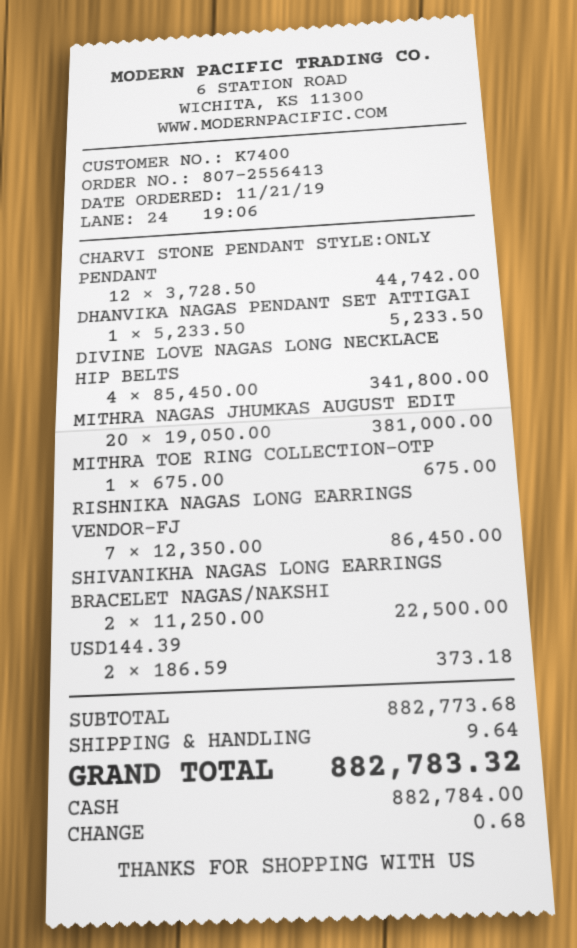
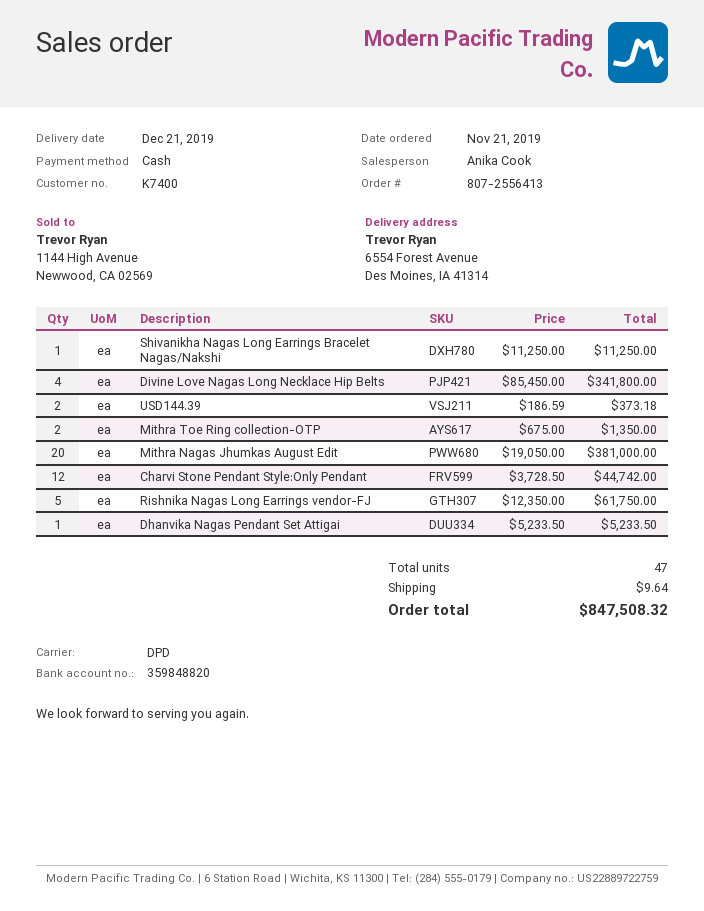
MITHRA TOE RING COLLECTION-OTP: 1 x 675.00 = 675.00 -> 2 x 675.00 = 1350.00
RISHNIKA NAGAS LONG EARRINGS VENDOR-FJ: 7 x 12350.00 = 86450.00 -> 5 x 12350.00 = 61750.00
SHIVANIKHA NAGAS LONG EARRINGS BRACELET NAGAS/NAKSHI: 2 x 11250.00 = 22500.00 -> 1 x 11250.00 = 11250.00
total: 882783.32 -> 847508.32

